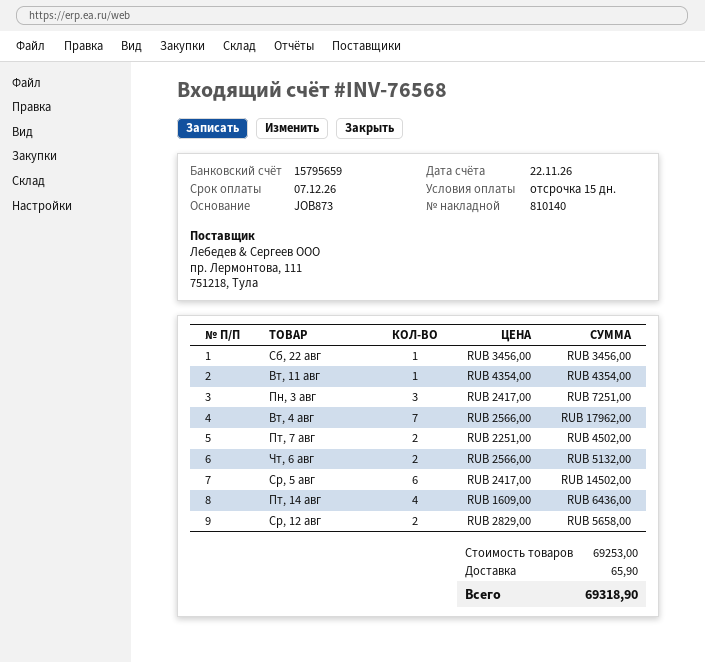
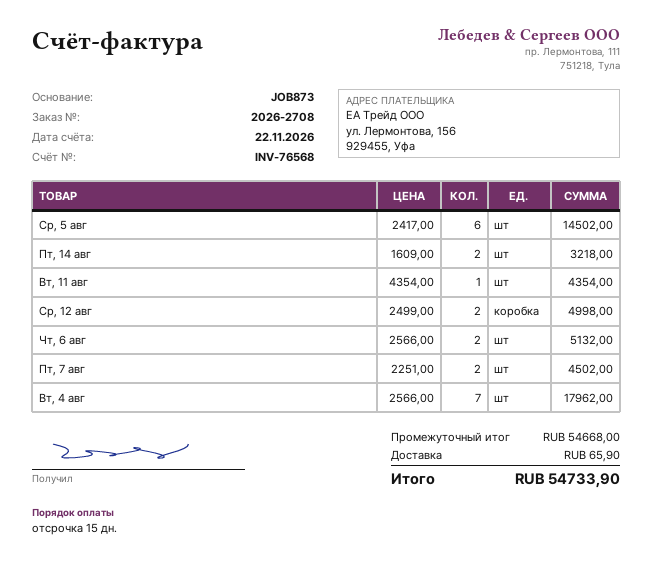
Сб, 22 авг: 1 x 3456.00 = 3456.00 -> none
Пн, 3 авг: 3 x 2417.00 = 7251.00 -> none
Пт, 14 авг: 4 x 1609.00 = 6436.00 -> 2 x 1609.00 = 3218.00
Ср, 12 авг: 2 x 2829.00 = 5658.00 -> 2 x 2499.00 = 4998.00
subtotal: 69253.00 -> 54668.00
total: 69318.90 -> 54733.90

